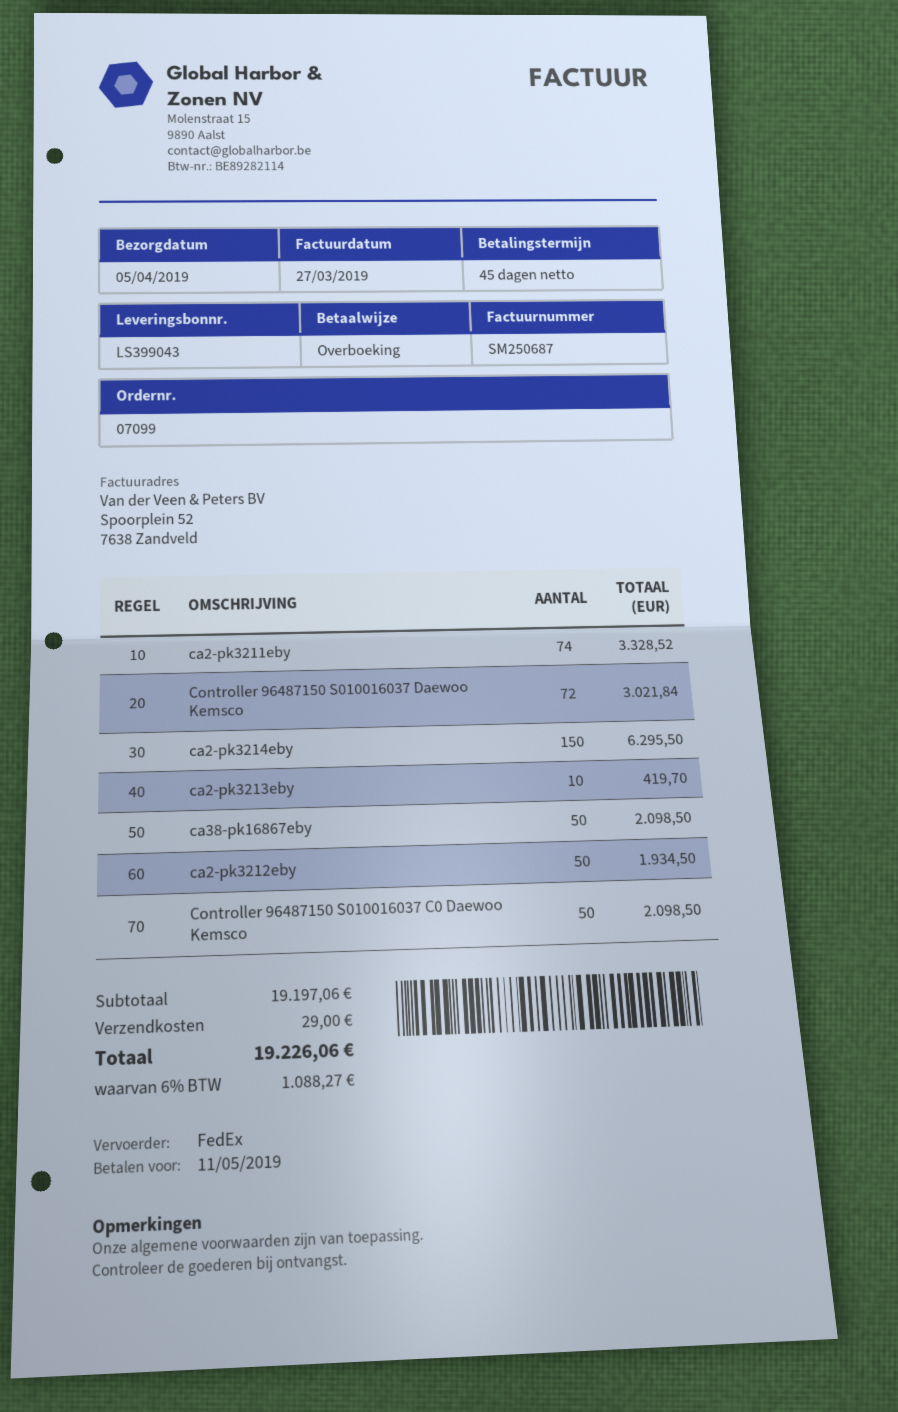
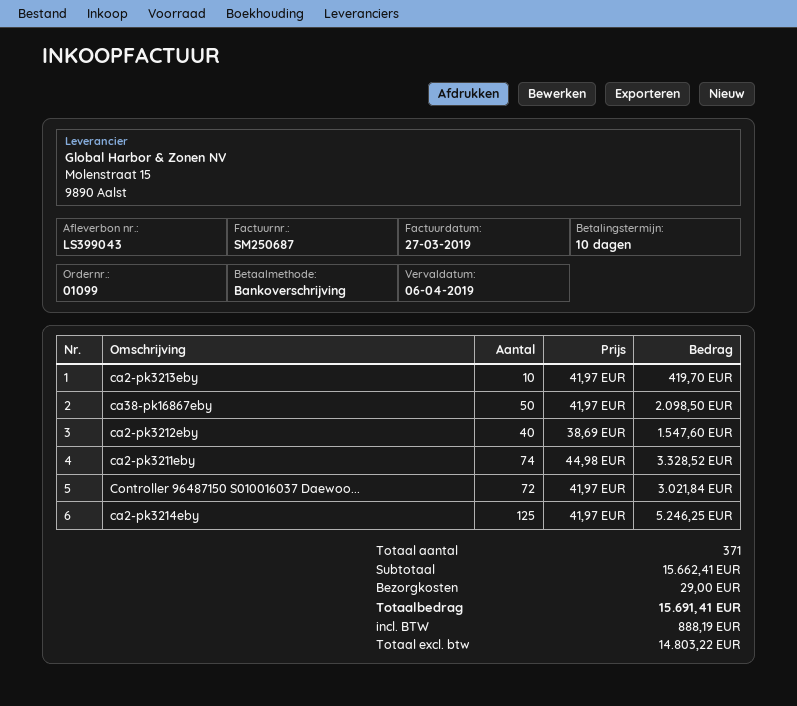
order number: 07099 -> 01099
payment terms: 45 days -> 10 days
due date: 2019-05-11 -> 2019-04-06
ca2-pk3214eby: 150 for 6295.50 -> 125 for 5246.25
ca2-pk3212eby: 50 for 1934.50 -> 40 for 1547.60
Controller 96487150 S010016037 C0 Daewoo Kemsco: 50 for 2098.50 -> none
subtotal: 19197.06 -> 15662.41
tax: 1088.27 -> 888.19
total: 19226.06 -> 15691.41

